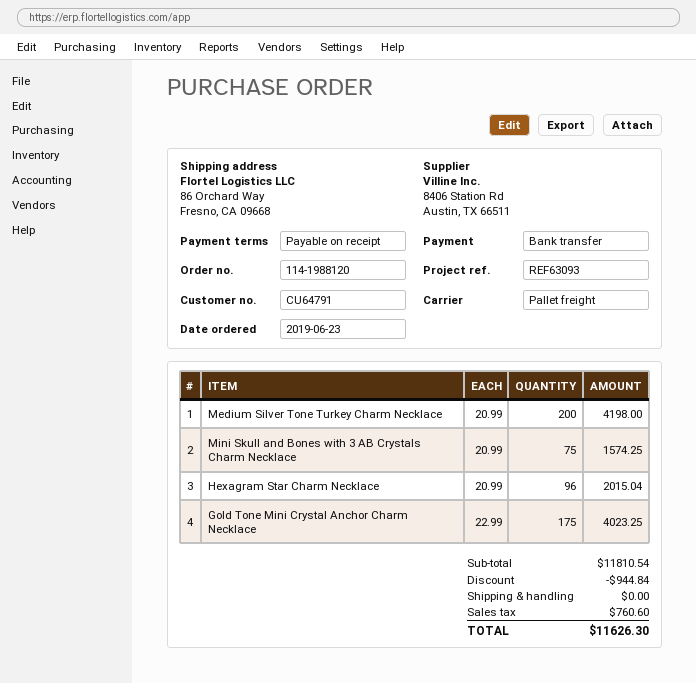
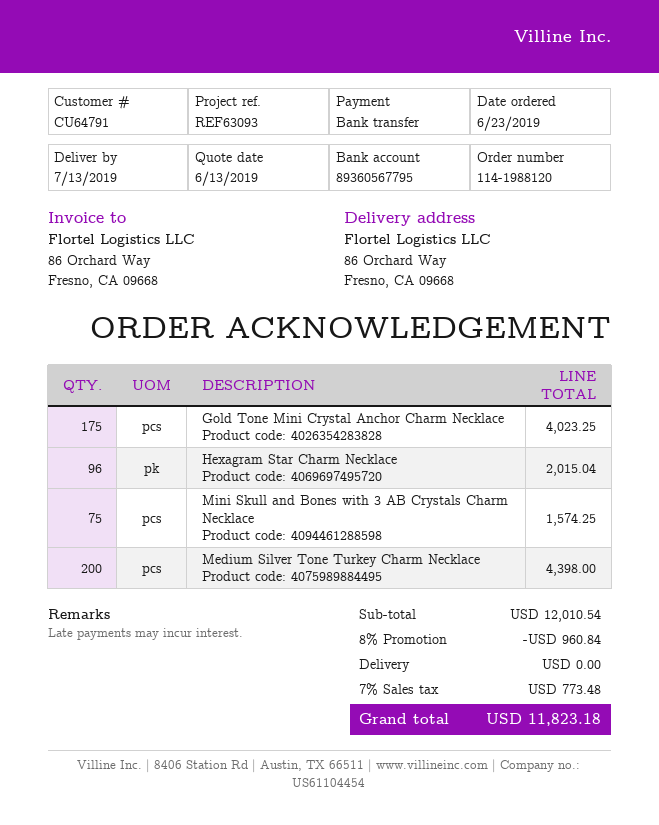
Medium Silver Tone Turkey Charm Necklace: 200 for 4198.00 -> 200 for 4398.00
subtotal: 11810.54 -> 12010.54
discount: 944.84 -> 960.84
tax: 760.60 -> 773.48
total: 11626.30 -> 11823.18

